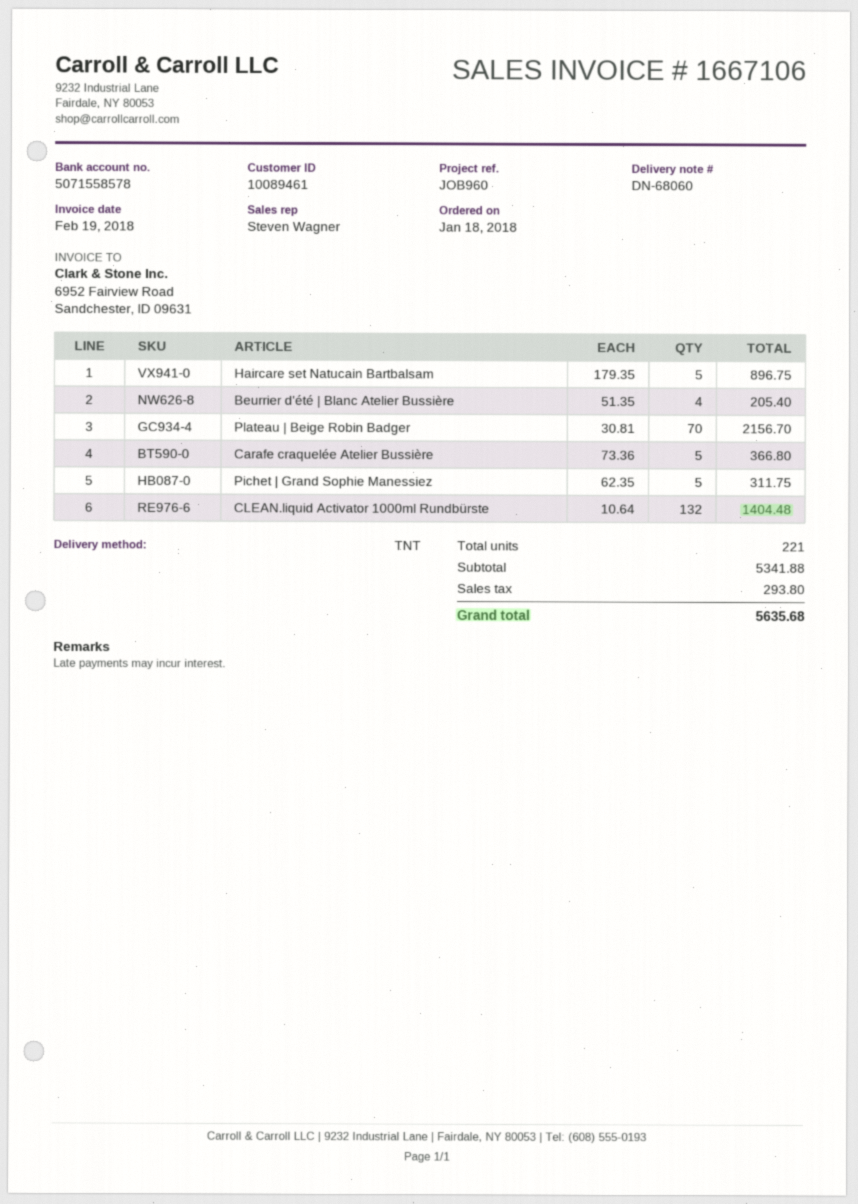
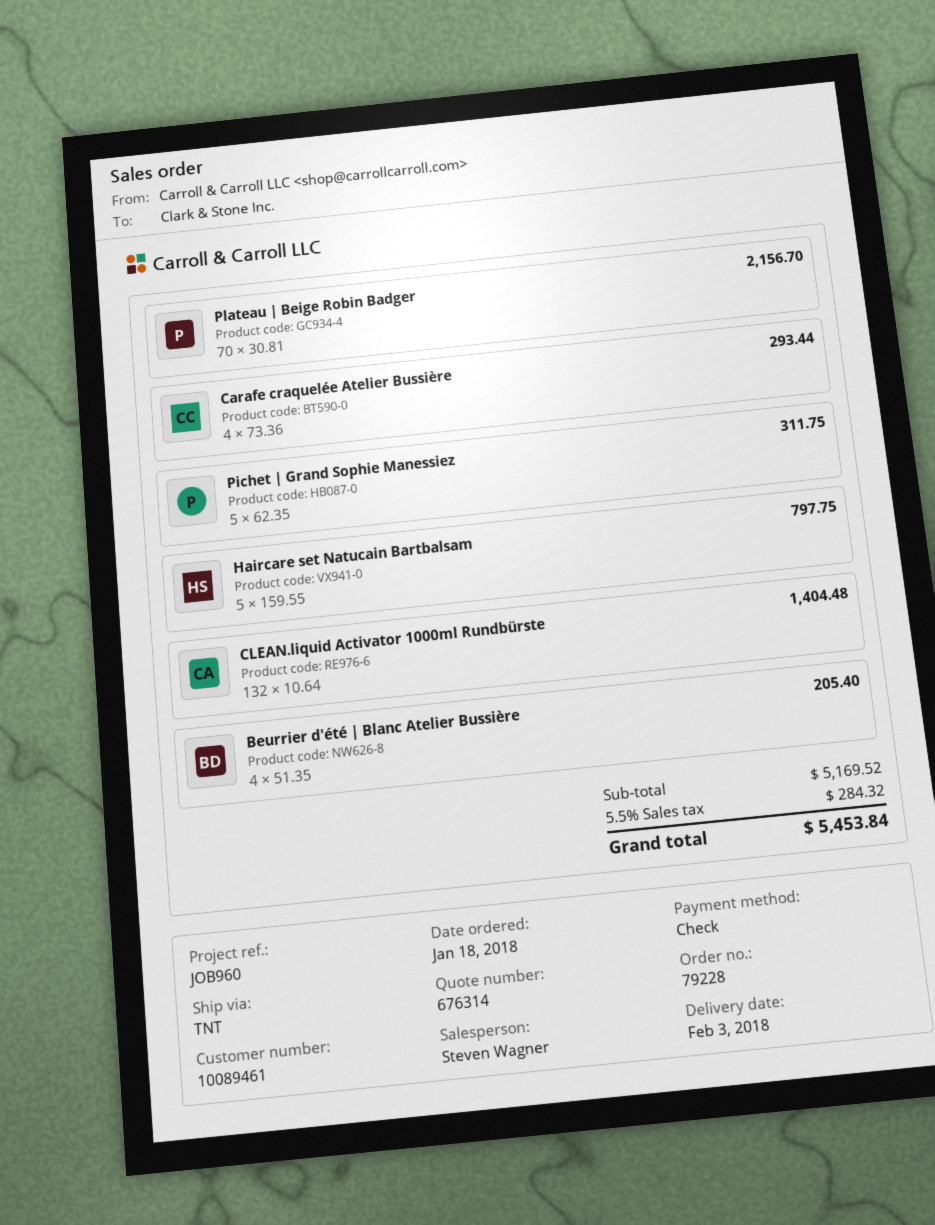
Haircare set Natucain Bartbalsam: 5 x 179.35 = 896.75 -> 5 x 159.55 = 797.75
Carafe craquelée Atelier Bussière: 5 x 73.36 = 366.80 -> 4 x 73.36 = 293.44
subtotal: 5341.88 -> 5169.52
tax: 293.80 -> 284.32
total: 5635.68 -> 5453.84

